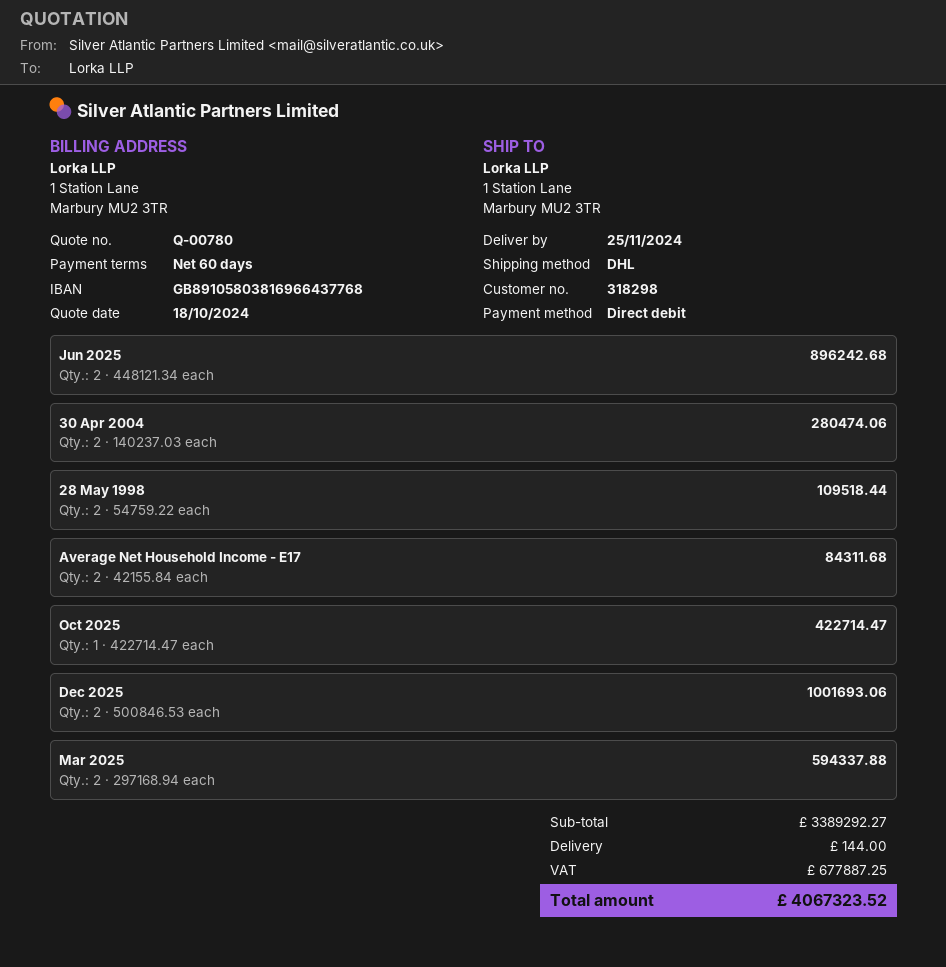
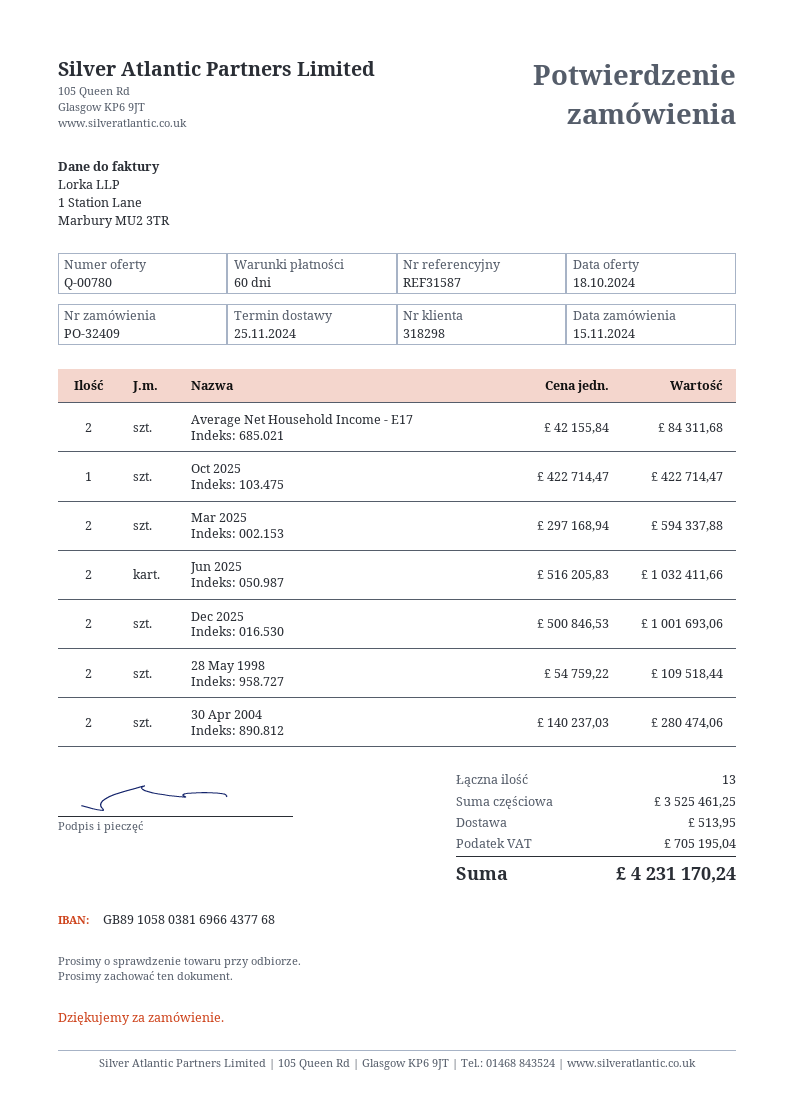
Jun 2025: 2 x 448121.34 = 896242.68 -> 2 x 516205.83 = 1032411.66
subtotal: 3389292.27 -> 3525461.25
shipping: 144.00 -> 513.95
tax: 677887.25 -> 705195.04
total: 4067323.52 -> 4231170.24

